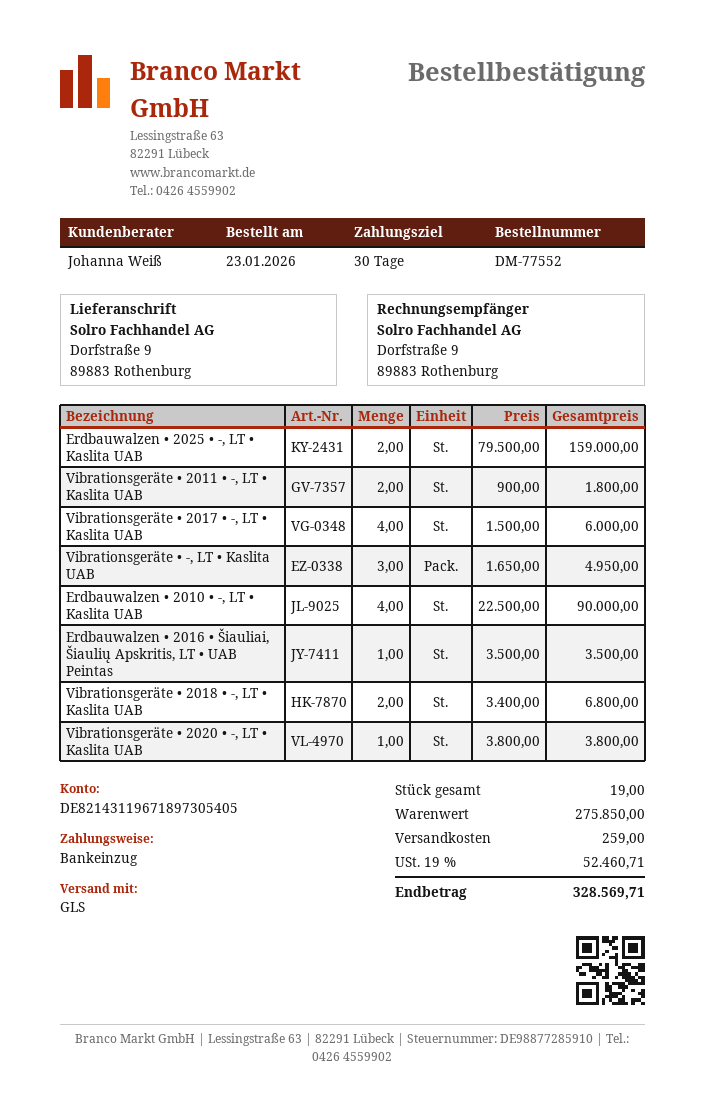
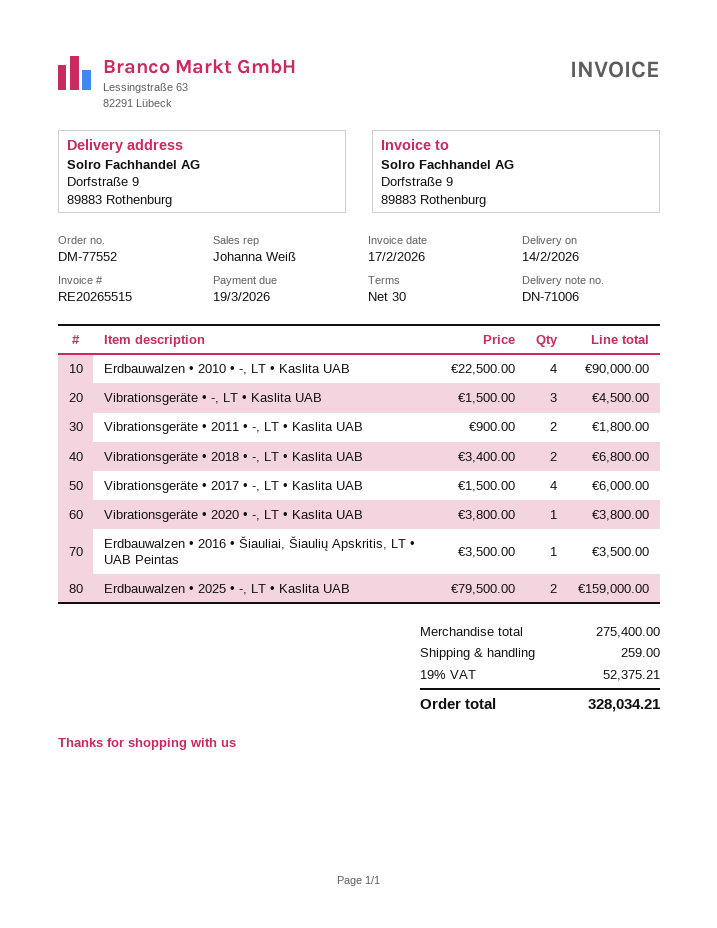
Vibrationsgeräte • -, LT • Kaslita UAB: 3 x 1650.00 = 4950.00 -> 3 x 1500.00 = 4500.00
subtotal: 275850.00 -> 275400.00
tax: 19% = 52460.71 -> 19% = 52375.21
total: 328569.71 -> 328034.21

